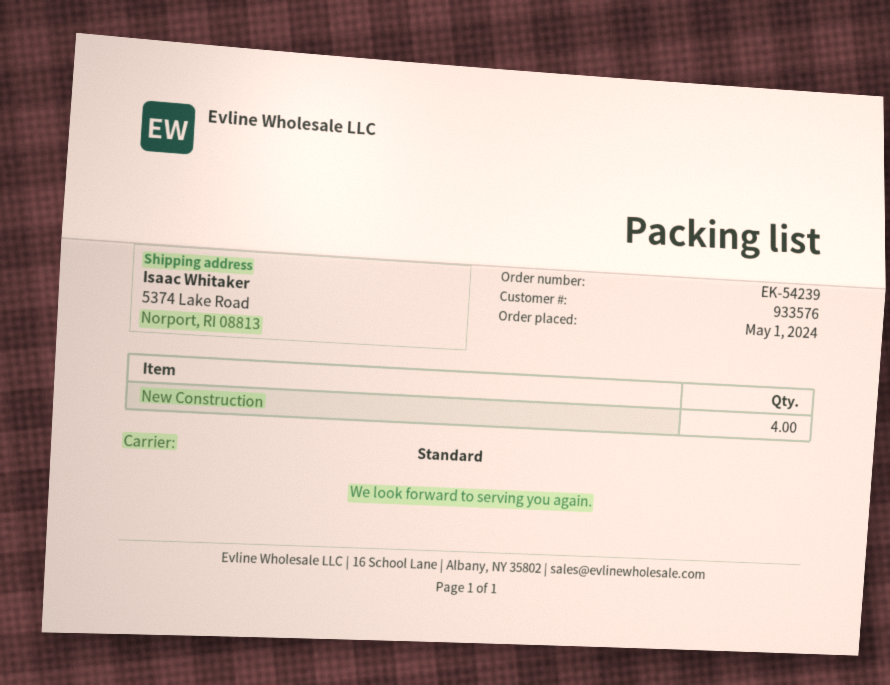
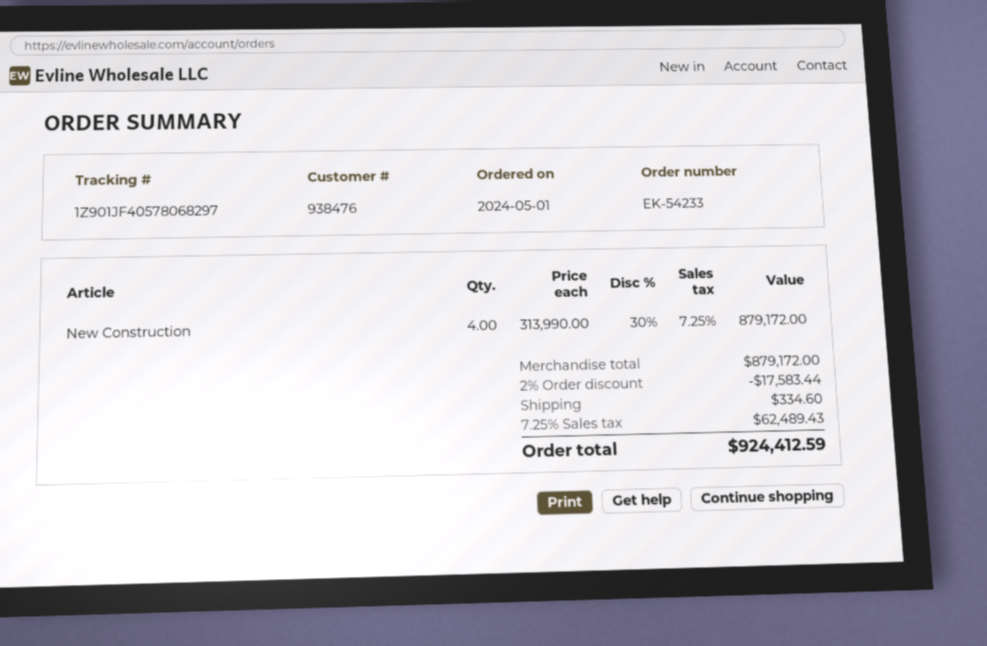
order number: EK-54239 -> EK-54233
customer number: 933576 -> 938476

